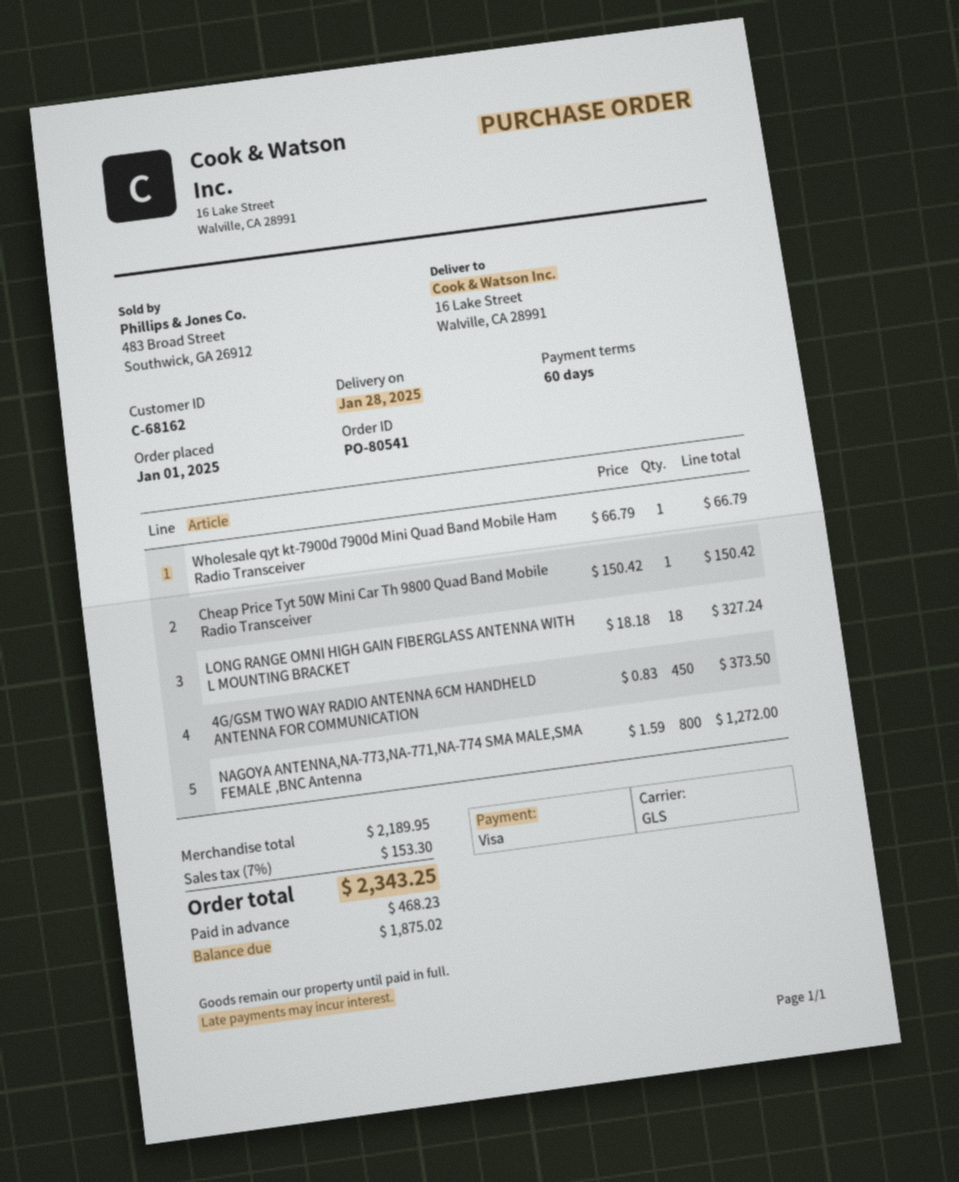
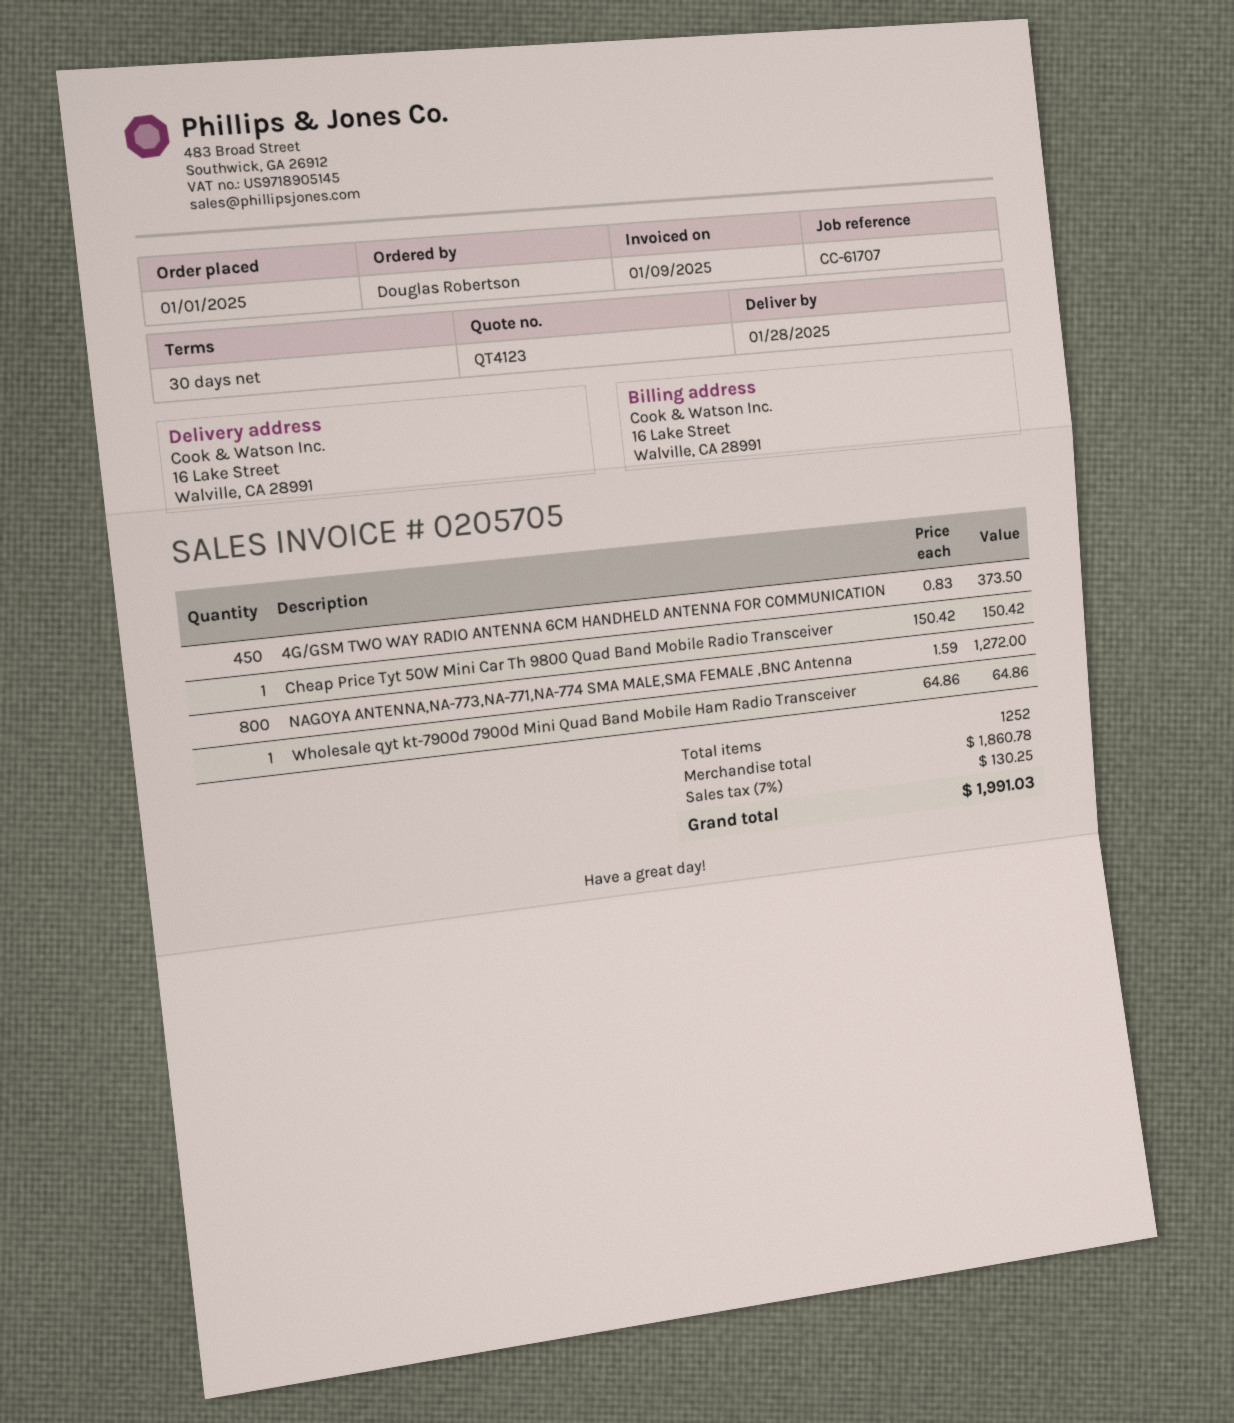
payment terms: 60 days -> 30 days
Wholesale qyt kt-7900d 7900d Mini Quad Band Mobile Ham Radio Transceiver: 1 x 66.79 = 66.79 -> 1 x 64.86 = 64.86
LONG RANGE OMNI HIGH GAIN FIBERGLASS ANTENNA WITH L MOUNTING BRACKET: 18 x 18.18 = 327.24 -> none
subtotal: 2189.95 -> 1860.78
tax: 7% = 153.30 -> 7% = 130.25
total: 2343.25 -> 1991.03

